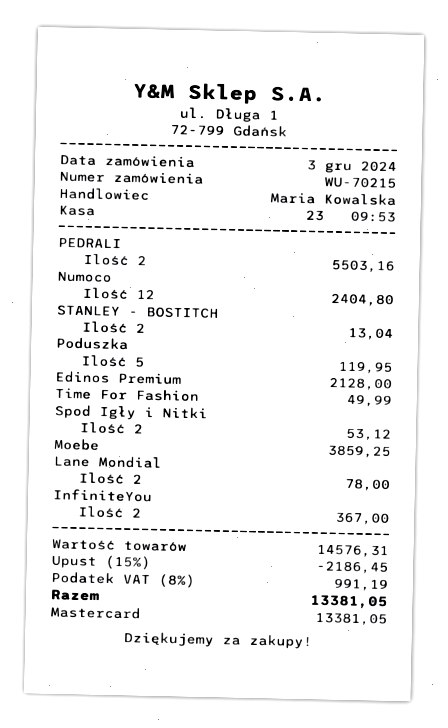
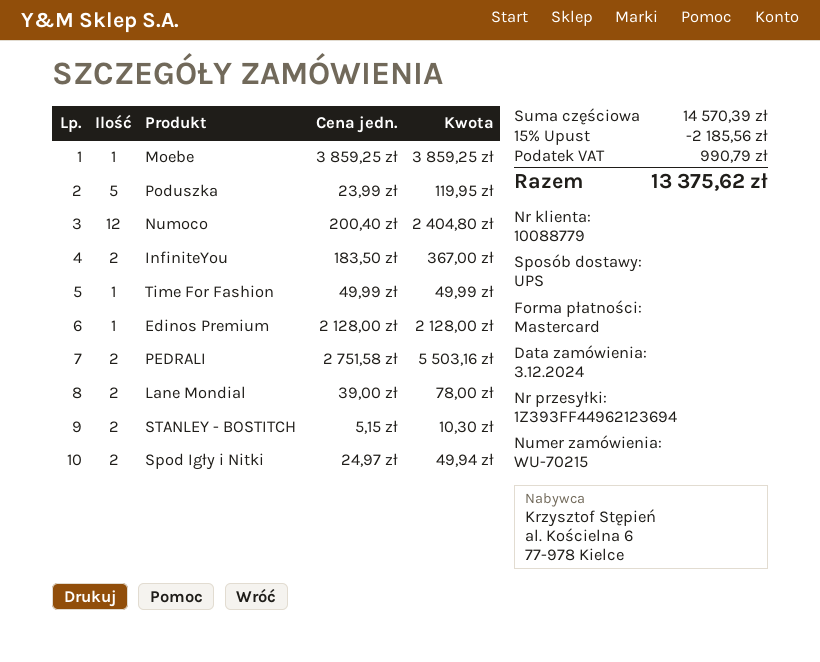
STANLEY - BOSTITCH: 2 for 13.04 -> 2 for 10.30
Spod Igły i Nitki: 2 for 53.12 -> 2 for 49.94
subtotal: 14576.31 -> 14570.39
discount: 15% = 2186.45 -> 15% = 2185.56
tax: 991.19 -> 990.79
total: 13381.05 -> 13375.62

